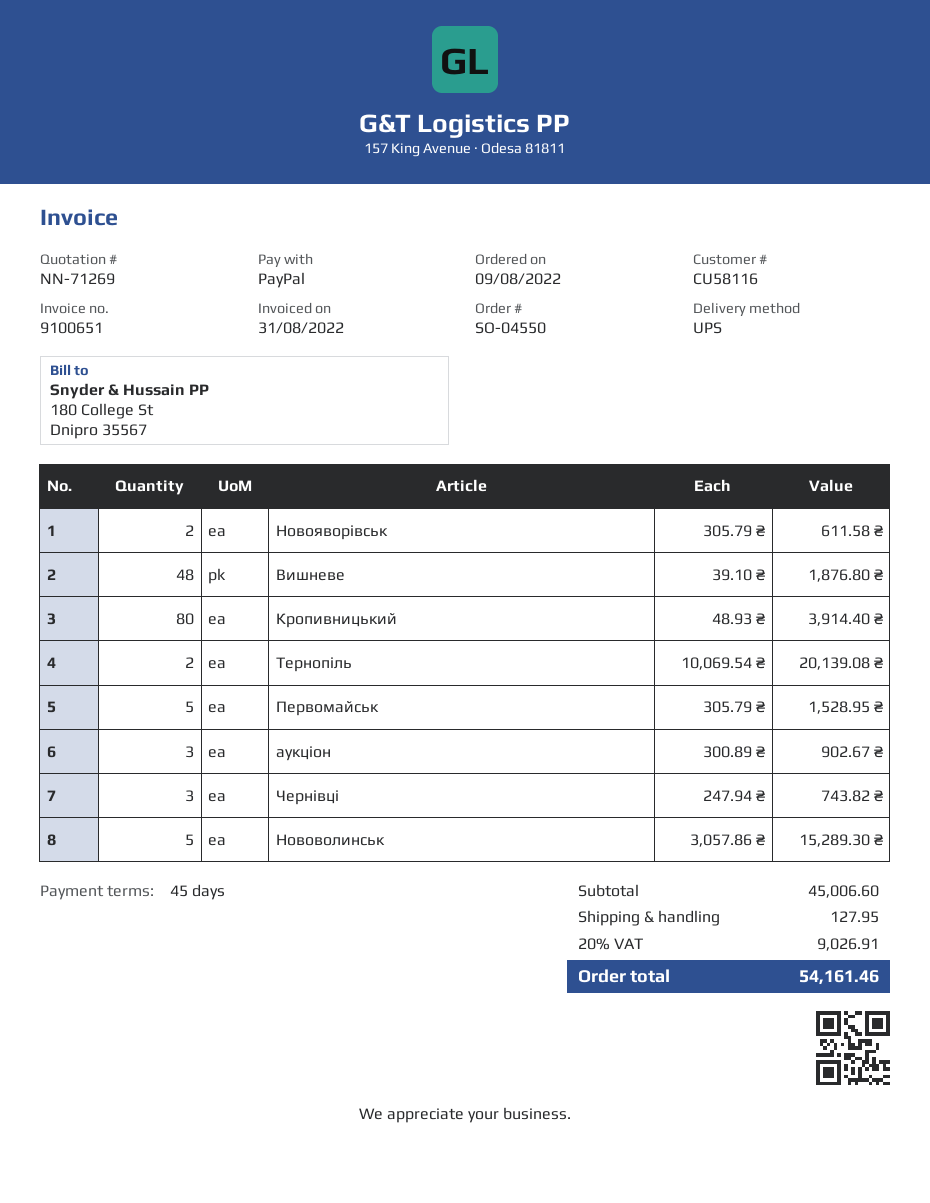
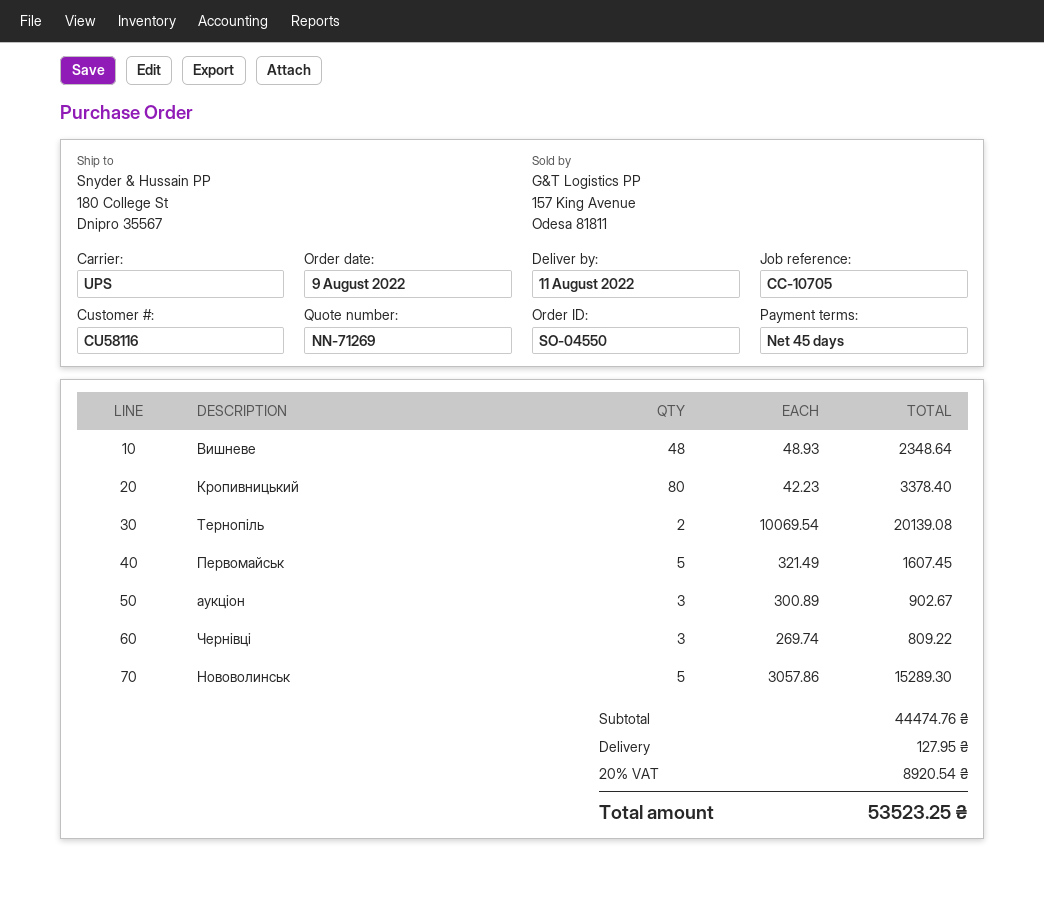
Новояворівськ: 2 x 305.79 = 611.58 -> none
Вишневе: 48 x 39.10 = 1876.80 -> 48 x 48.93 = 2348.64
Кропивницький: 80 x 48.93 = 3914.40 -> 80 x 42.23 = 3378.40
Первомайськ: 5 x 305.79 = 1528.95 -> 5 x 321.49 = 1607.45
Чернівці: 3 x 247.94 = 743.82 -> 3 x 269.74 = 809.22
subtotal: 45006.60 -> 44474.76
tax: 20% = 9026.91 -> 20% = 8920.54
total: 54161.46 -> 53523.25

